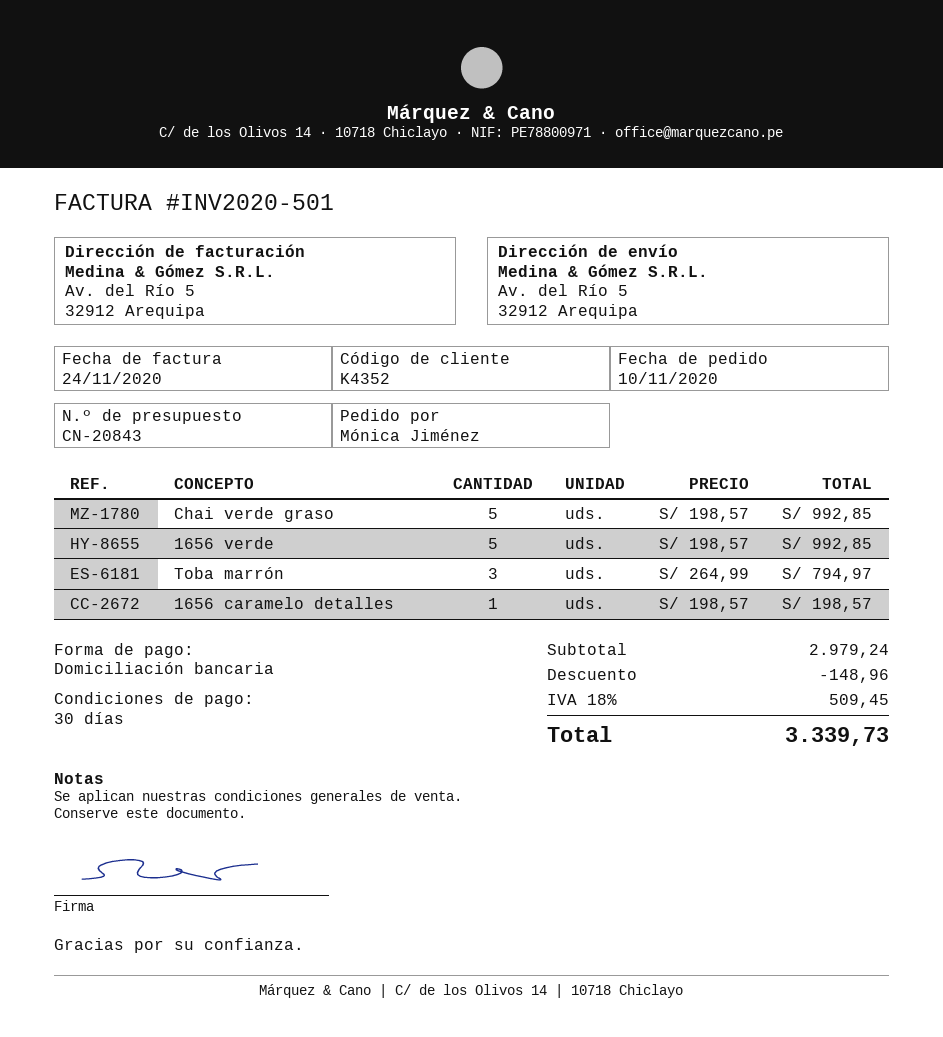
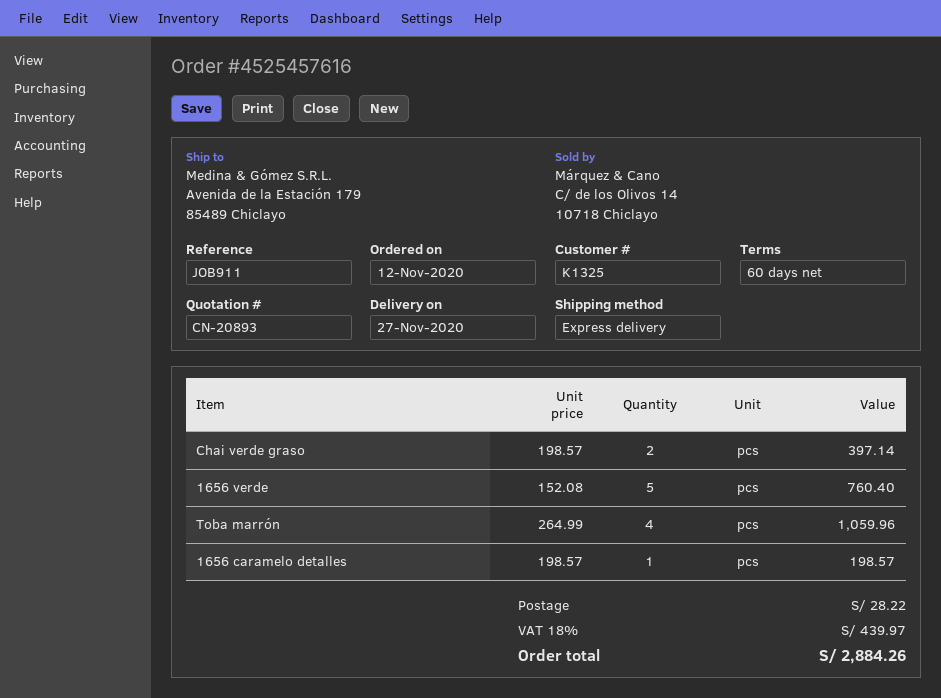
quote number: CN-20843 -> CN-20893
order date: 2020-11-10 -> 2020-11-12
payment terms: 30 days -> 60 days
customer number: K4352 -> K1325
ship to: Av. del Río 5, 32912 Arequipa -> Avenida de la Estación 179, 85489 Chiclayo
Chai verde graso: 5 x 198.57 = 992.85 -> 2 x 198.57 = 397.14
1656 verde: 5 x 198.57 = 992.85 -> 5 x 152.08 = 760.40
Toba marrón: 3 x 264.99 = 794.97 -> 4 x 264.99 = 1059.96
discount: 148.96 -> none
shipping: none -> 28.22
tax: 18% = 509.45 -> 18% = 439.97
total: 3339.73 -> 2884.26

